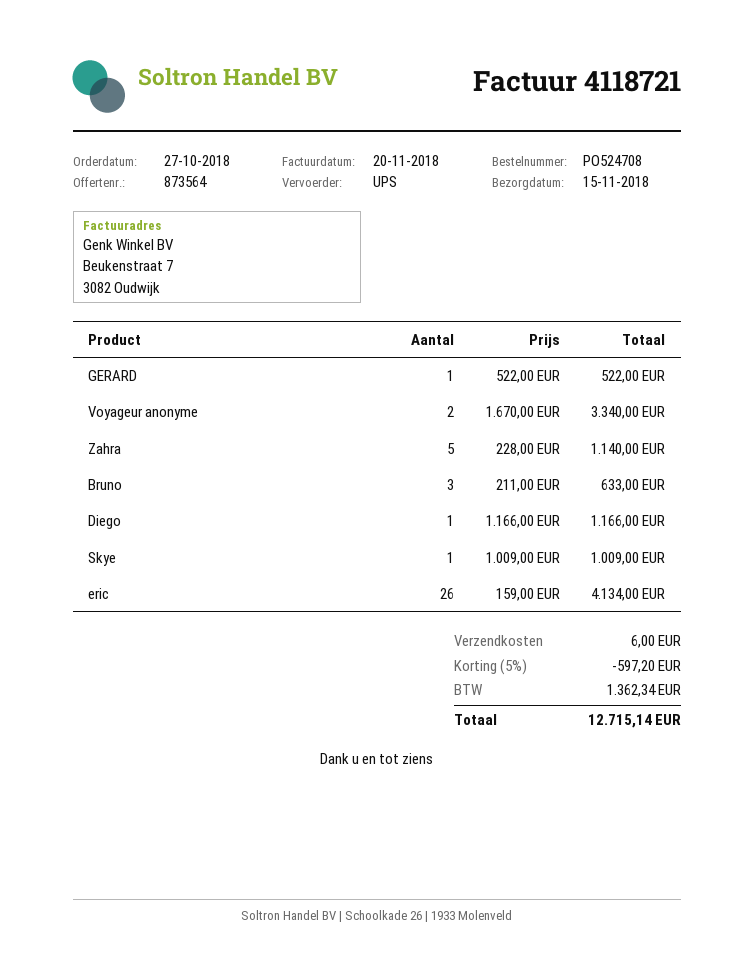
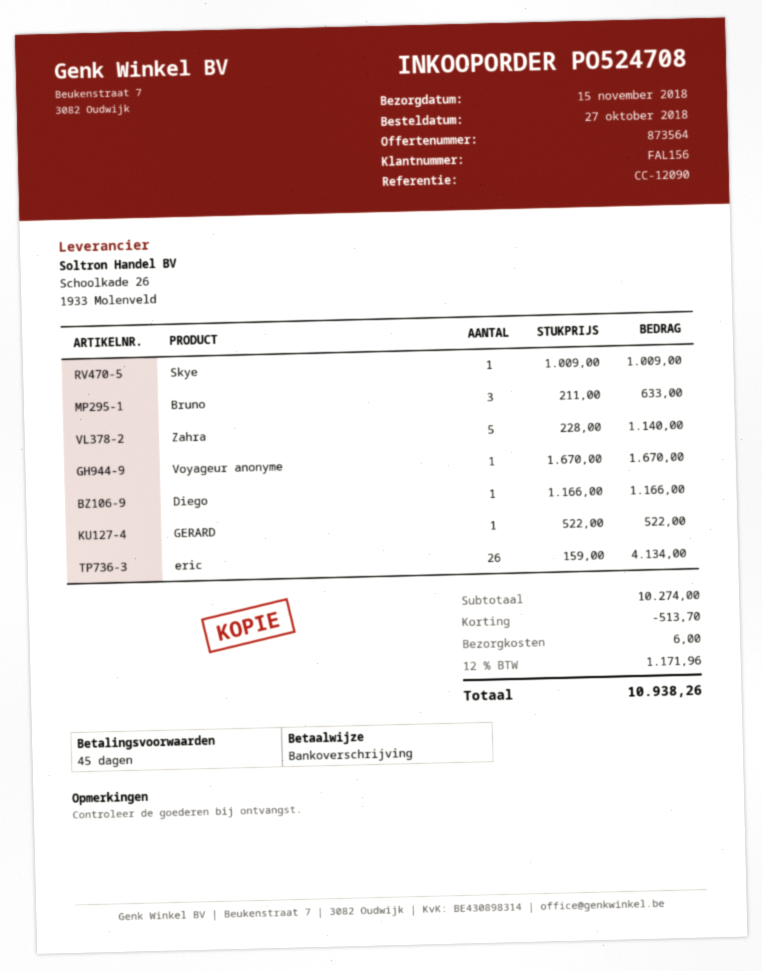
Voyageur anonyme: 2 x 1670.00 = 3340.00 -> 1 x 1670.00 = 1670.00
discount: 597.20 -> 513.70
tax: 1362.34 -> 1171.96
total: 12715.14 -> 10938.26

